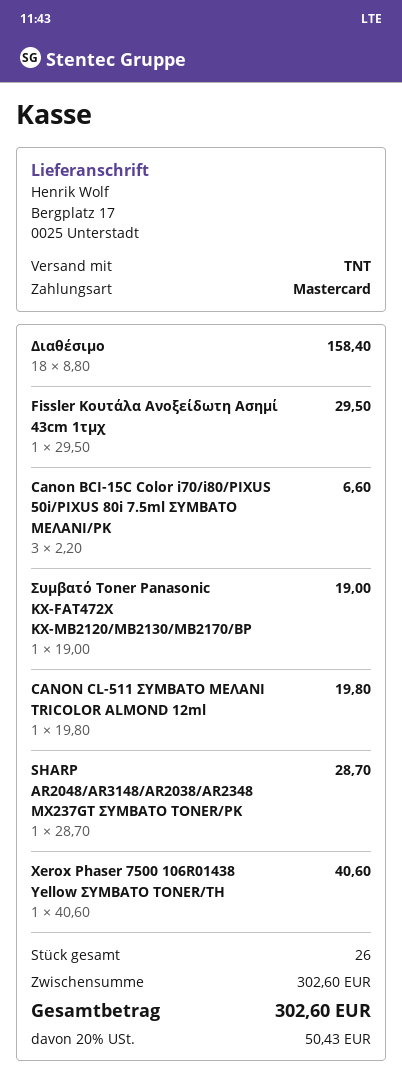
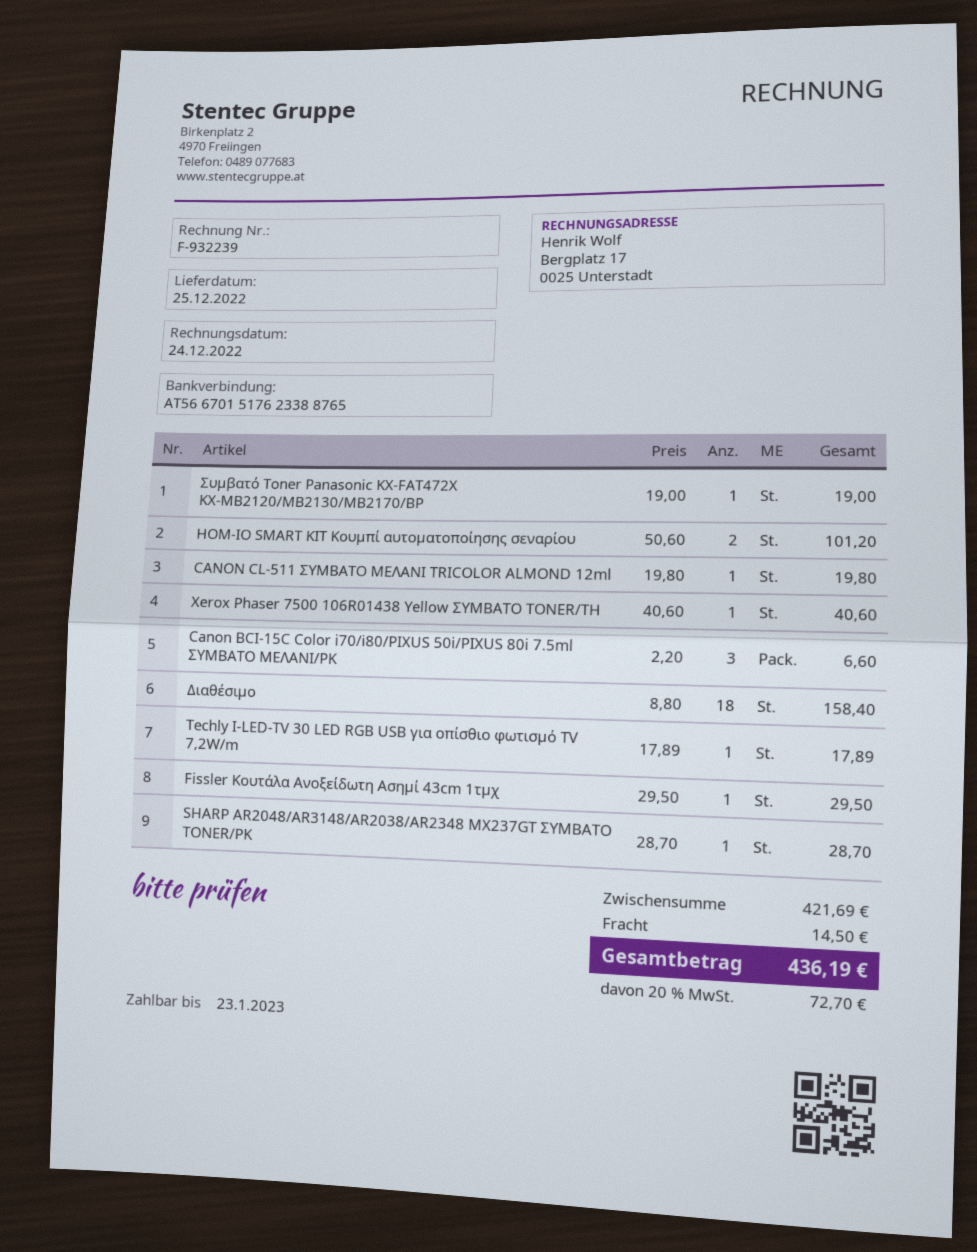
HOM-IO SMART KIT Κουμπί αυτοματοποίησης σεναρίου: none -> 2 x 50.60 = 101.20
Techly I-LED-TV 30 LED RGB USB για οπίσθιο φωτισμό TV 7,2W/m: none -> 1 x 17.89 = 17.89
subtotal: 302.60 -> 421.69
shipping: none -> 14.50
tax: 20% = 50.43 -> 20% = 72.70
total: 302.60 -> 436.19

